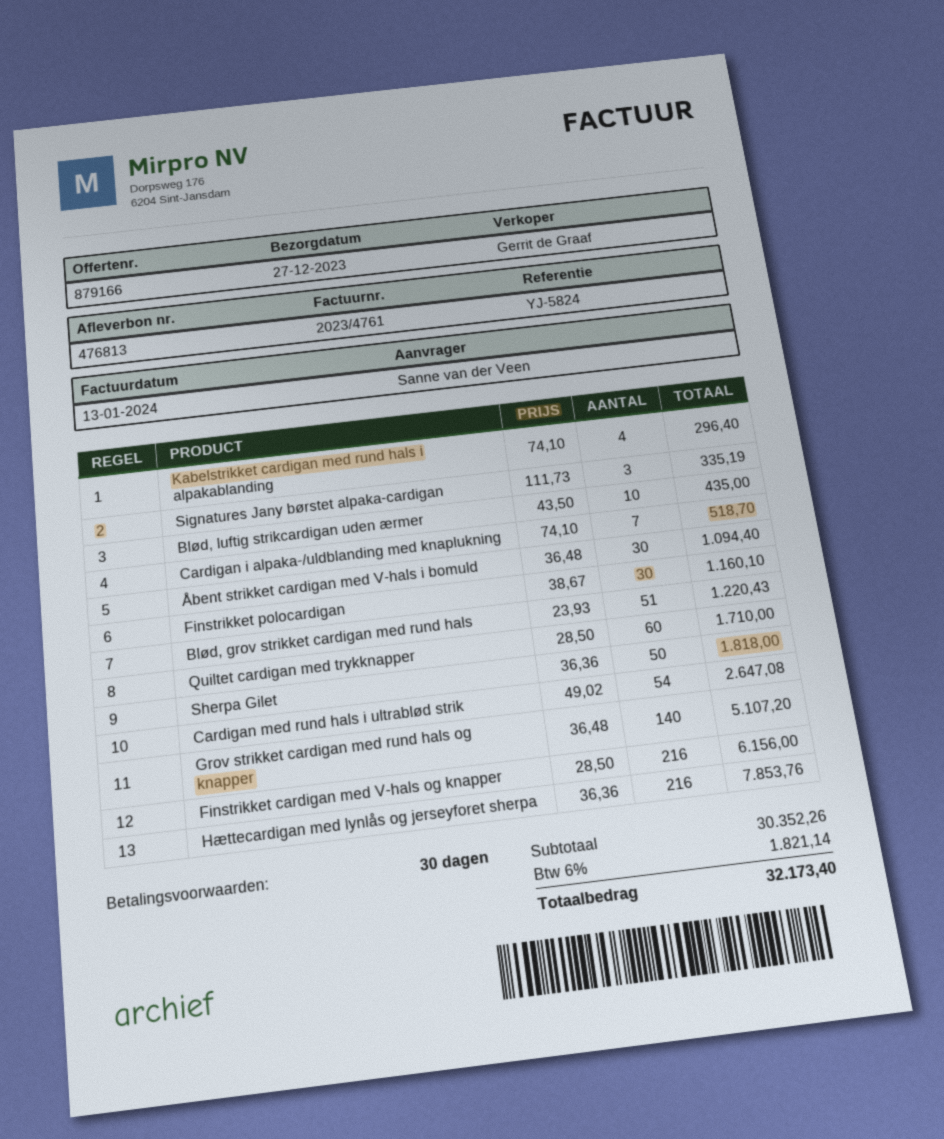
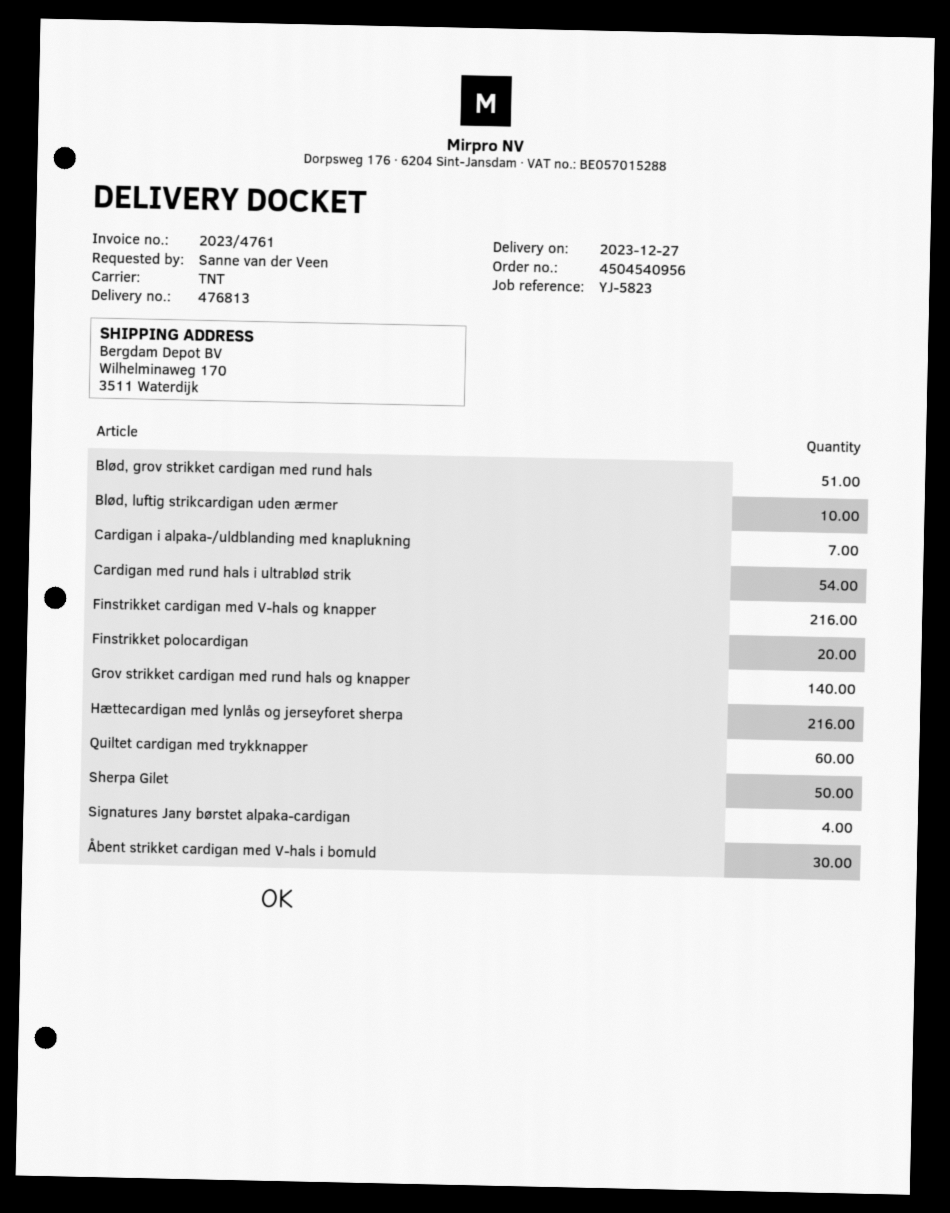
reference: YJ-5824 -> YJ-5823
Kabelstrikket cardigan med rund hals i alpakablanding: 4 -> none
Signatures Jany børstet alpaka-cardigan: 3 -> 4
Finstrikket polocardigan: 30 -> 20

